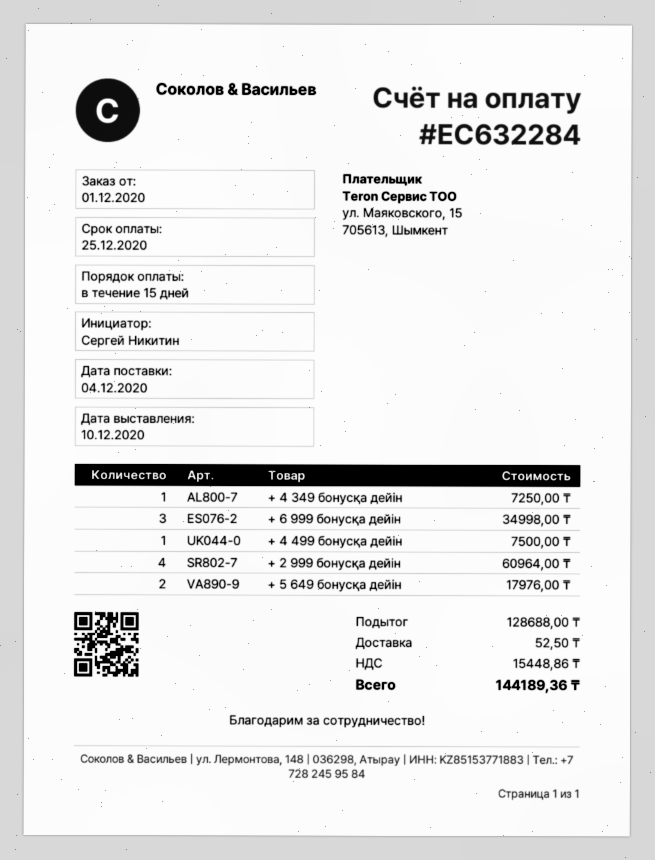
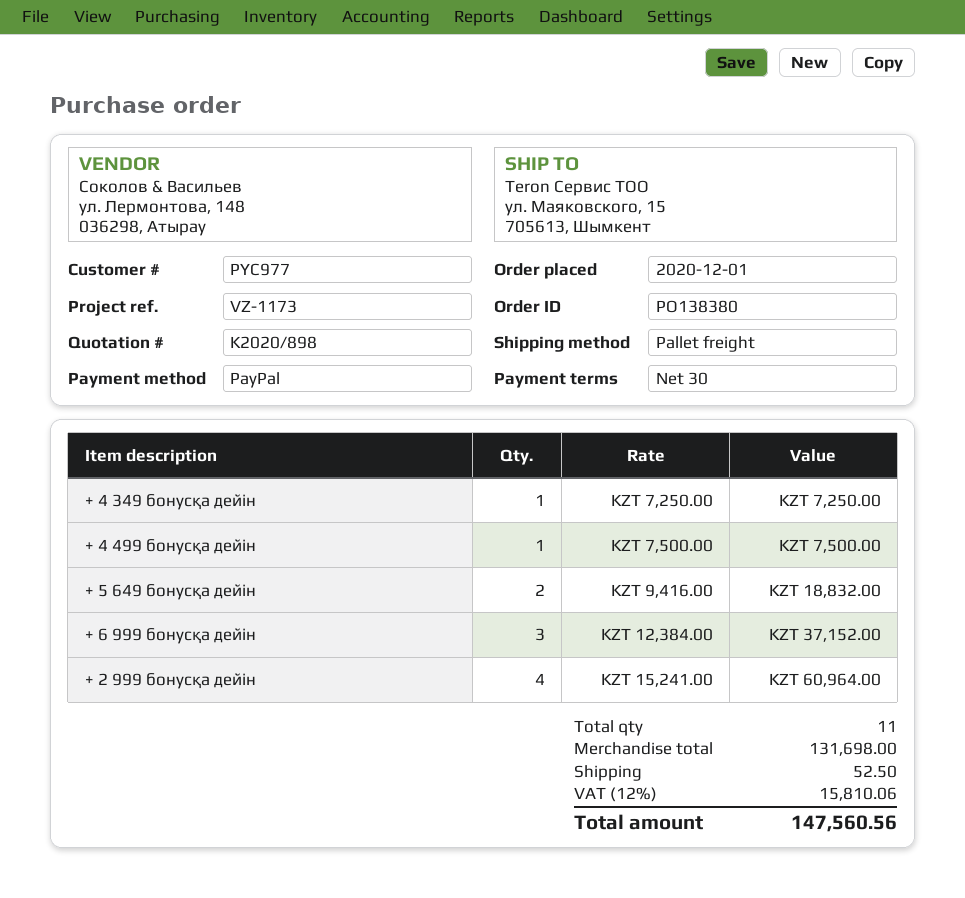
payment terms: 15 days -> 30 days
+ 6 999 бонусқа дейін: 3 for 34998.00 -> 3 for 37152.00
+ 5 649 бонусқа дейін: 2 for 17976.00 -> 2 for 18832.00
subtotal: 128688.00 -> 131698.00
tax: 15448.86 -> 15810.06
total: 144189.36 -> 147560.56

